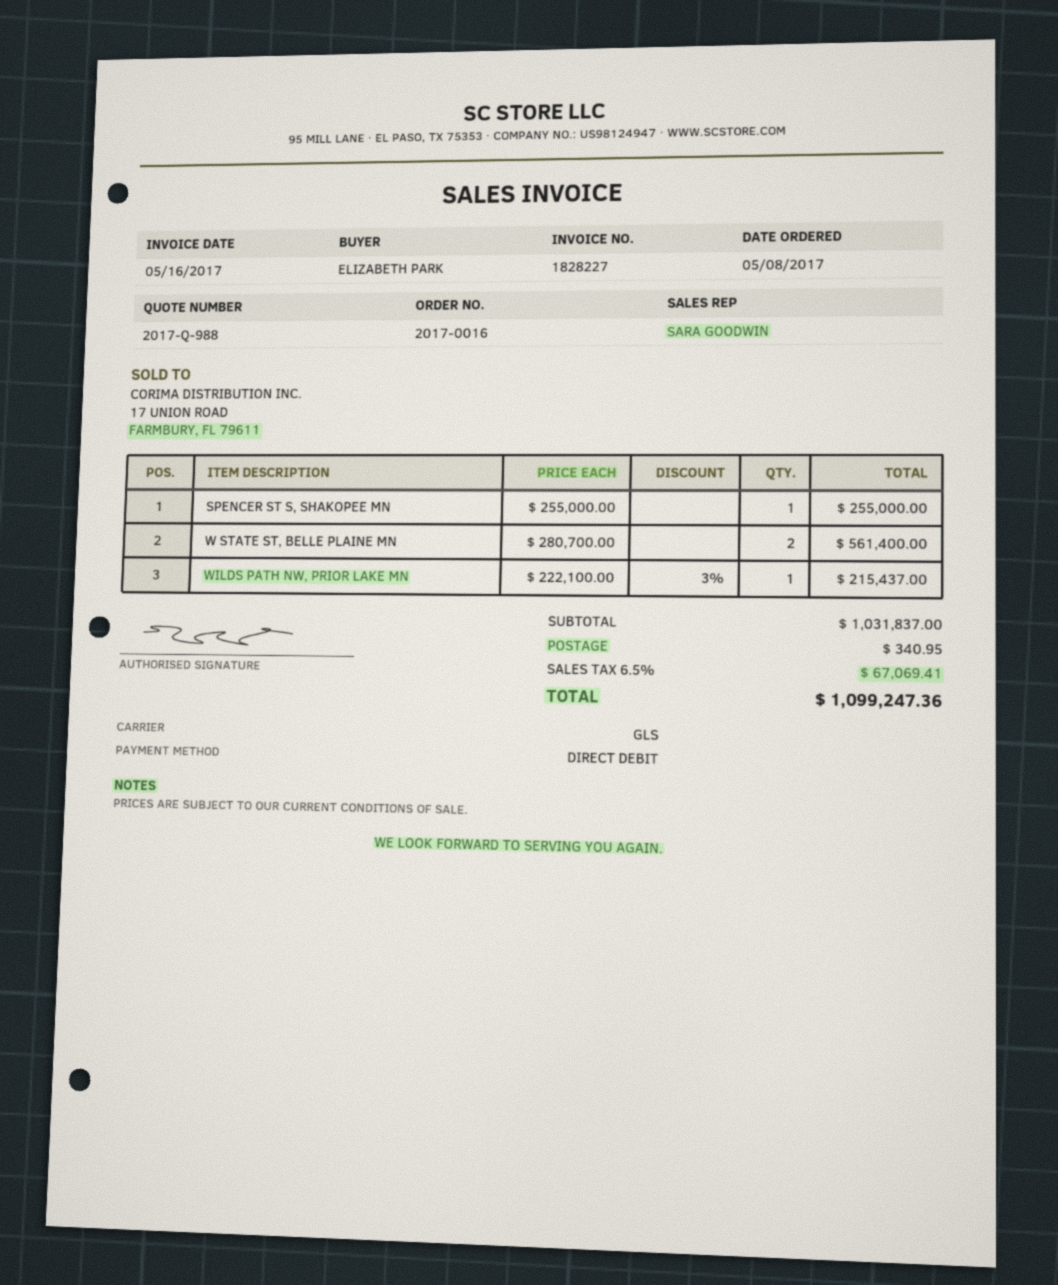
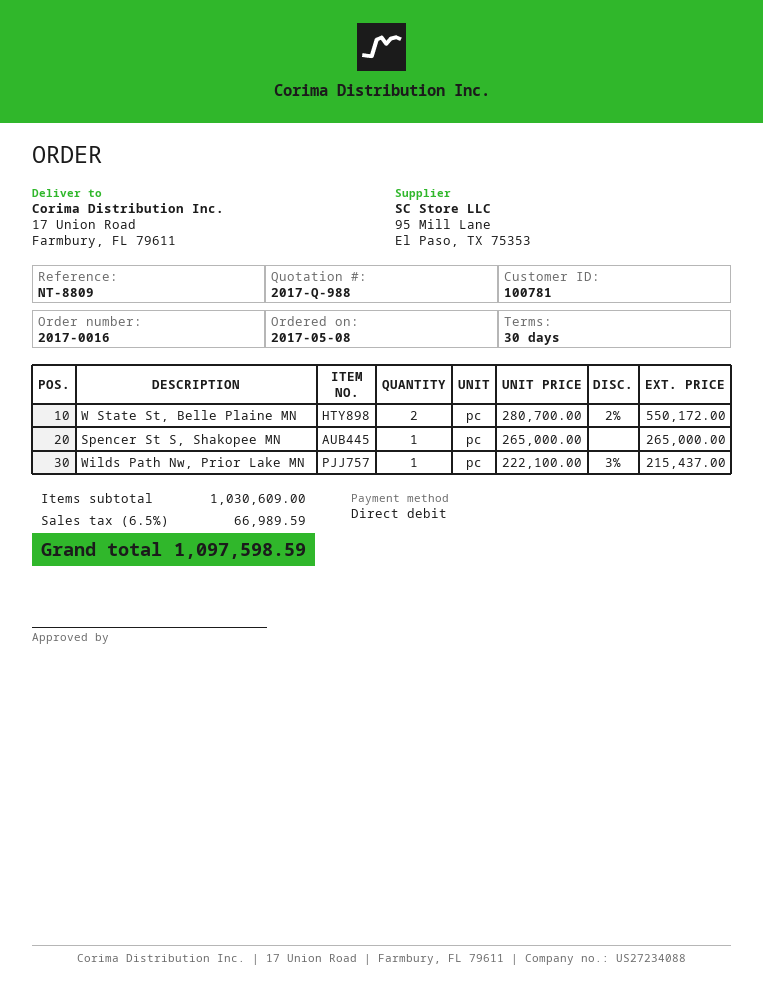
SPENCER ST S, SHAKOPEE MN: 1 x 255000.00 = 255000.00 -> 1 x 265000.00 = 265000.00
W STATE ST, BELLE PLAINE MN: 2 x 280700.00 = 561400.00 -> 2 x 280700.00 - 2% = 550172.00
subtotal: 1031837.00 -> 1030609.00
shipping: 340.95 -> none
tax: 6.5% = 67069.41 -> 6.5% = 66989.59
total: 1099247.36 -> 1097598.59

